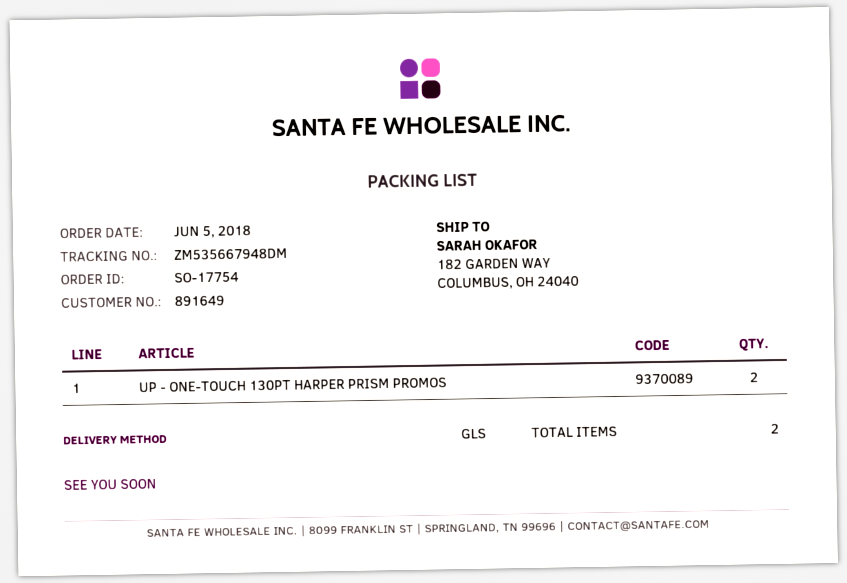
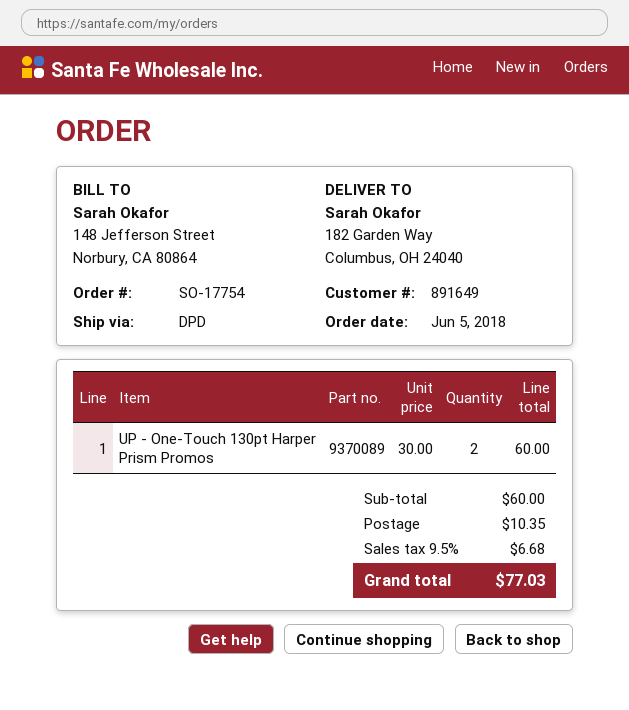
shipping method: GLS -> DPD

